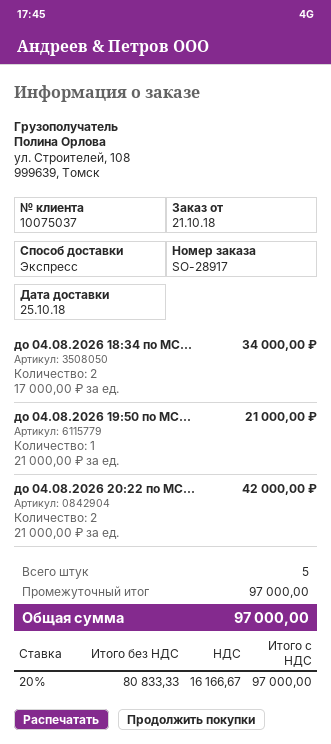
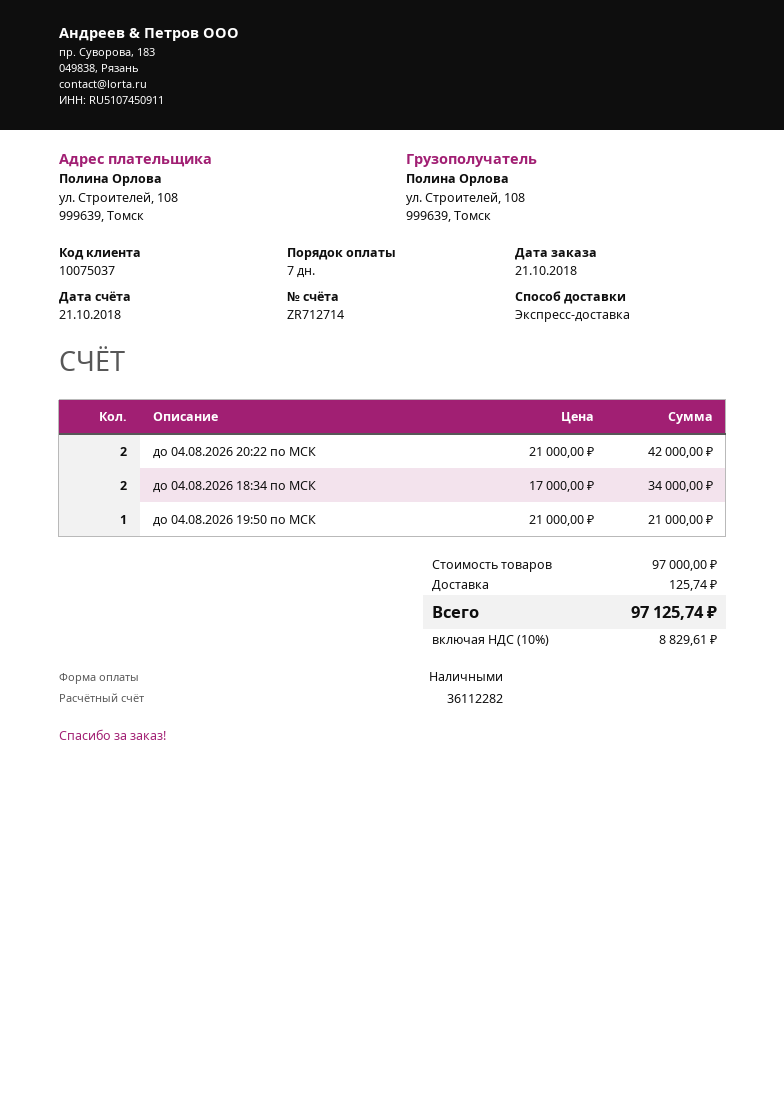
shipping: none -> 125.74
tax: 20% = 16166.67 -> 10% = 8829.61
total: 97000.00 -> 97125.74

